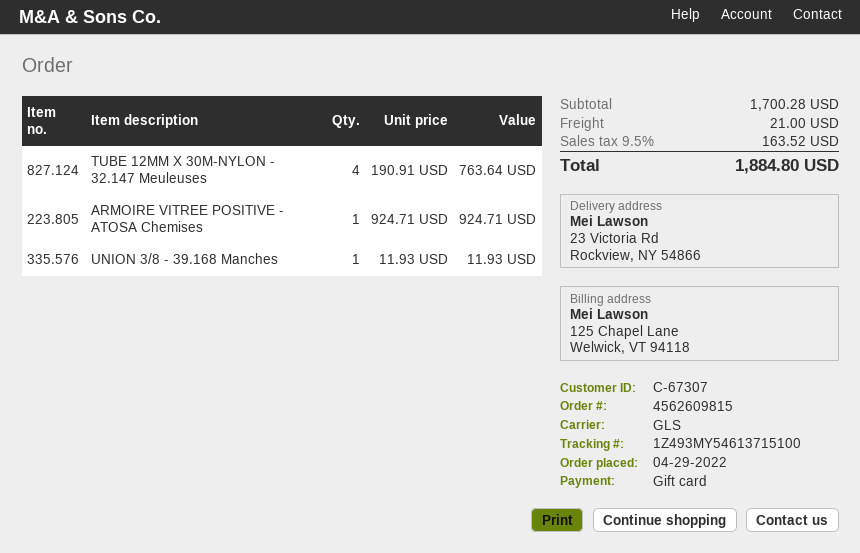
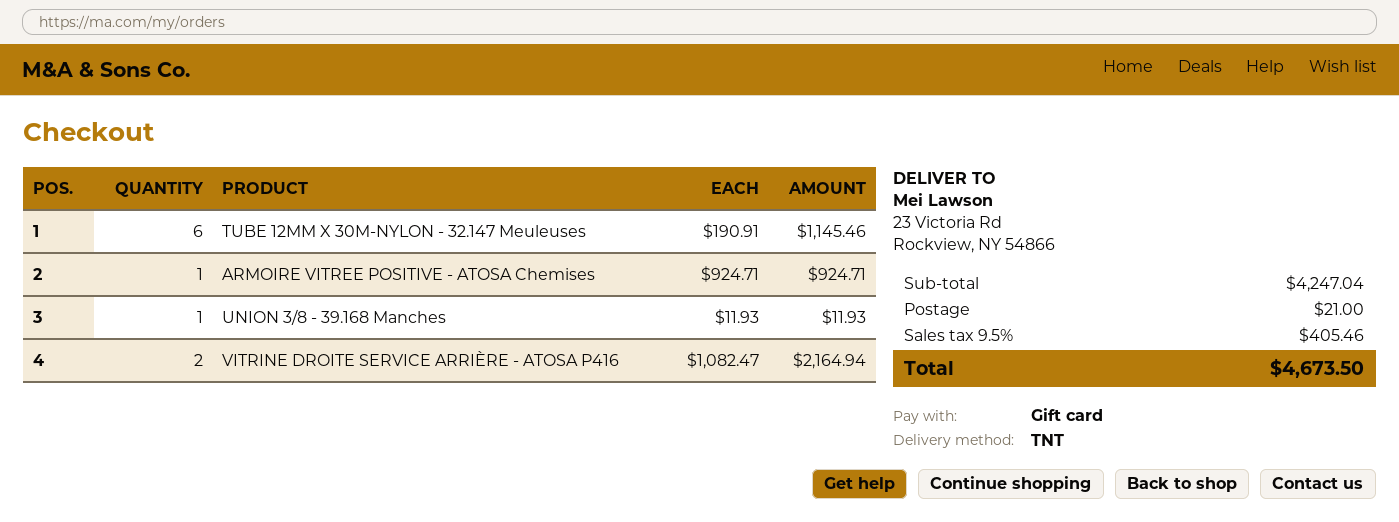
shipping method: GLS -> TNT
TUBE 12MM X 30M-NYLON - 32.147 Meuleuses: 4 x 190.91 = 763.64 -> 6 x 190.91 = 1145.46
VITRINE DROITE SERVICE ARRIÈRE - ATOSA P416: none -> 2 x 1082.47 = 2164.94
subtotal: 1700.28 -> 4247.04
tax: 9.5% = 163.52 -> 9.5% = 405.46
total: 1884.80 -> 4673.50

